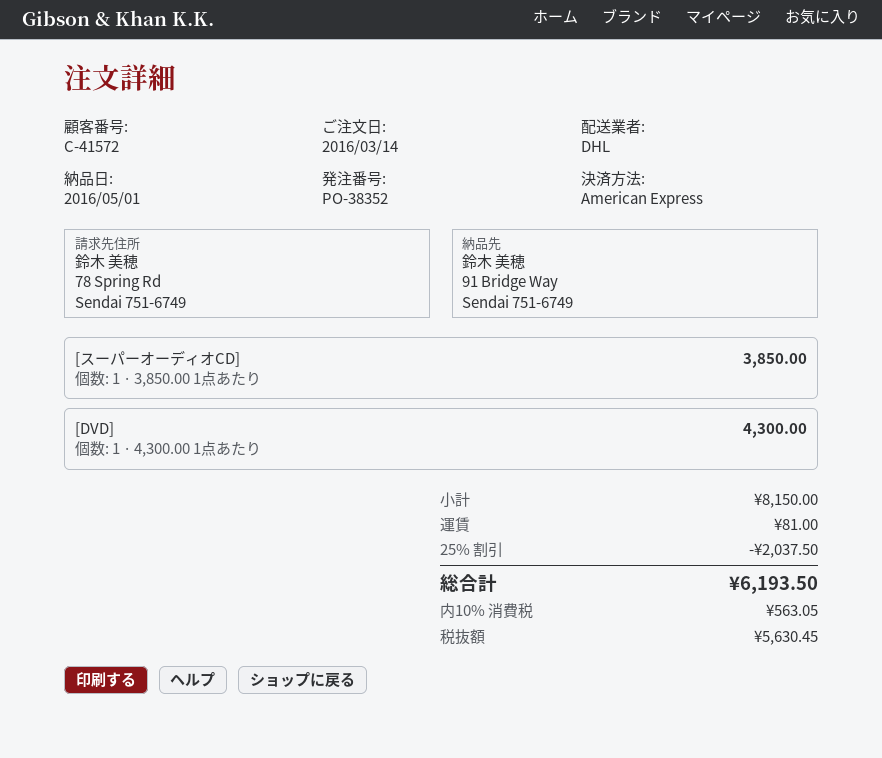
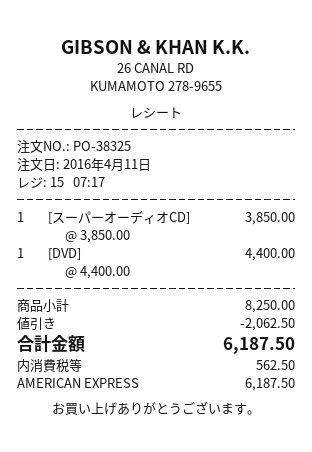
order number: PO-38352 -> PO-38325
order date: 2016-03-14 -> 2016-04-11
[DVD]: 1 x 4300.00 = 4300.00 -> 1 x 4400.00 = 4400.00
subtotal: 8150.00 -> 8250.00
discount: 2037.50 -> 2062.50
shipping: 81.00 -> none
tax: 563.05 -> 562.50
total: 6193.50 -> 6187.50

